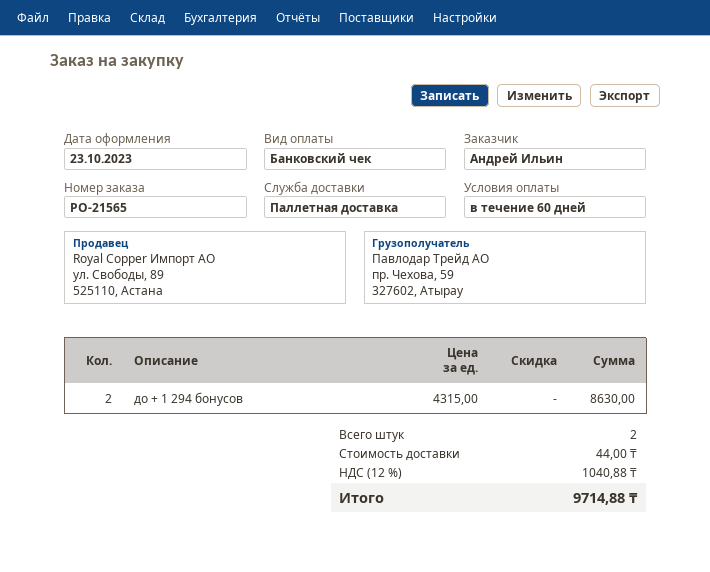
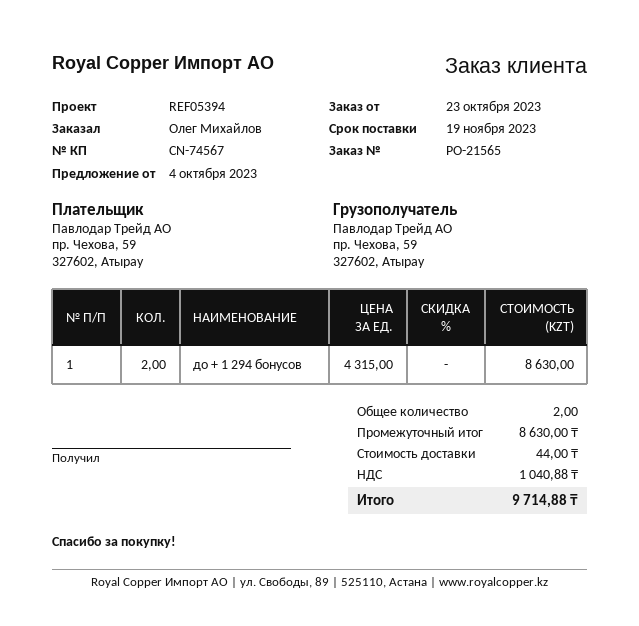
ordered by: Андрей Ильин -> Олег Михайлов

